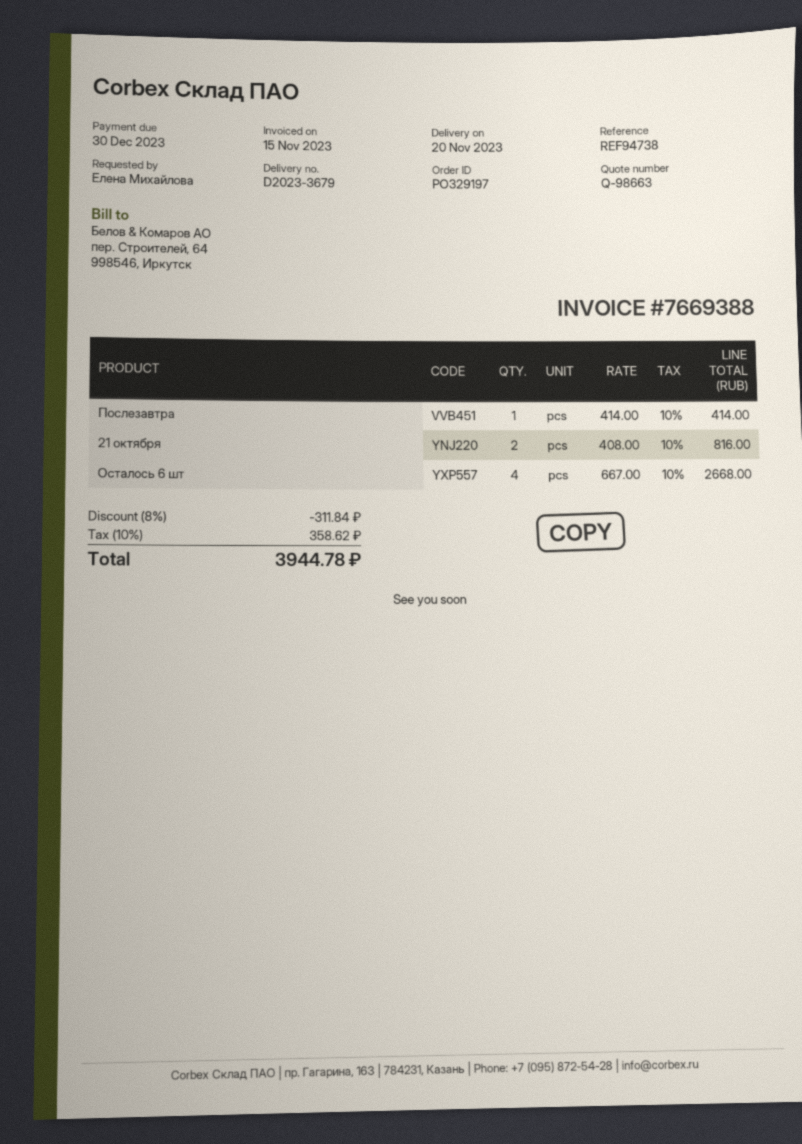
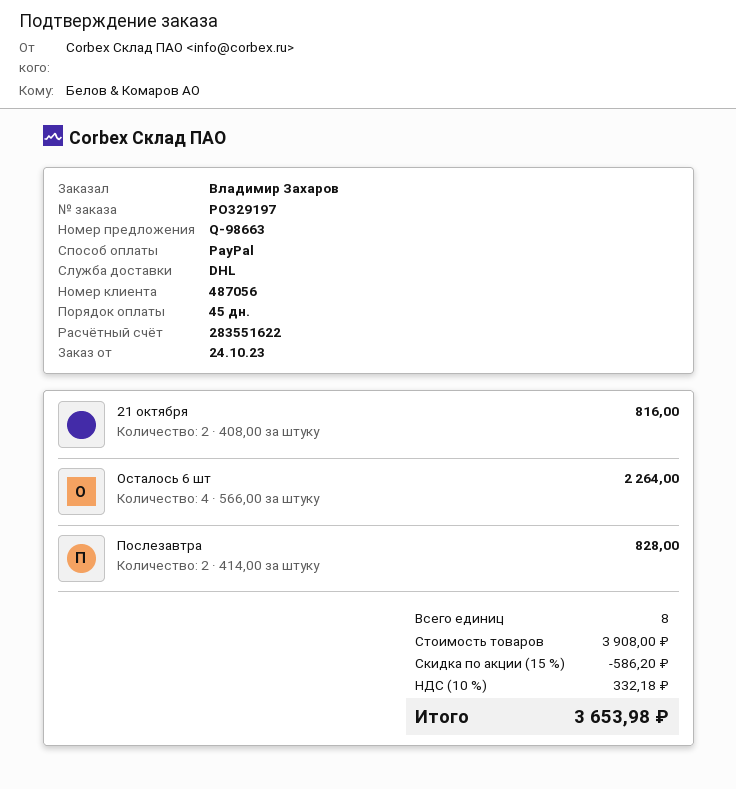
ordered by: Елена Михайлова -> Владимир Захаров
Послезавтра: 1 x 414.00 = 414.00 -> 2 x 414.00 = 828.00
Осталось 6 шт: 4 x 667.00 = 2668.00 -> 4 x 566.00 = 2264.00
discount: 8% = 311.84 -> 15% = 586.20
tax: 10% = 358.62 -> 10% = 332.18
total: 3944.78 -> 3653.98

